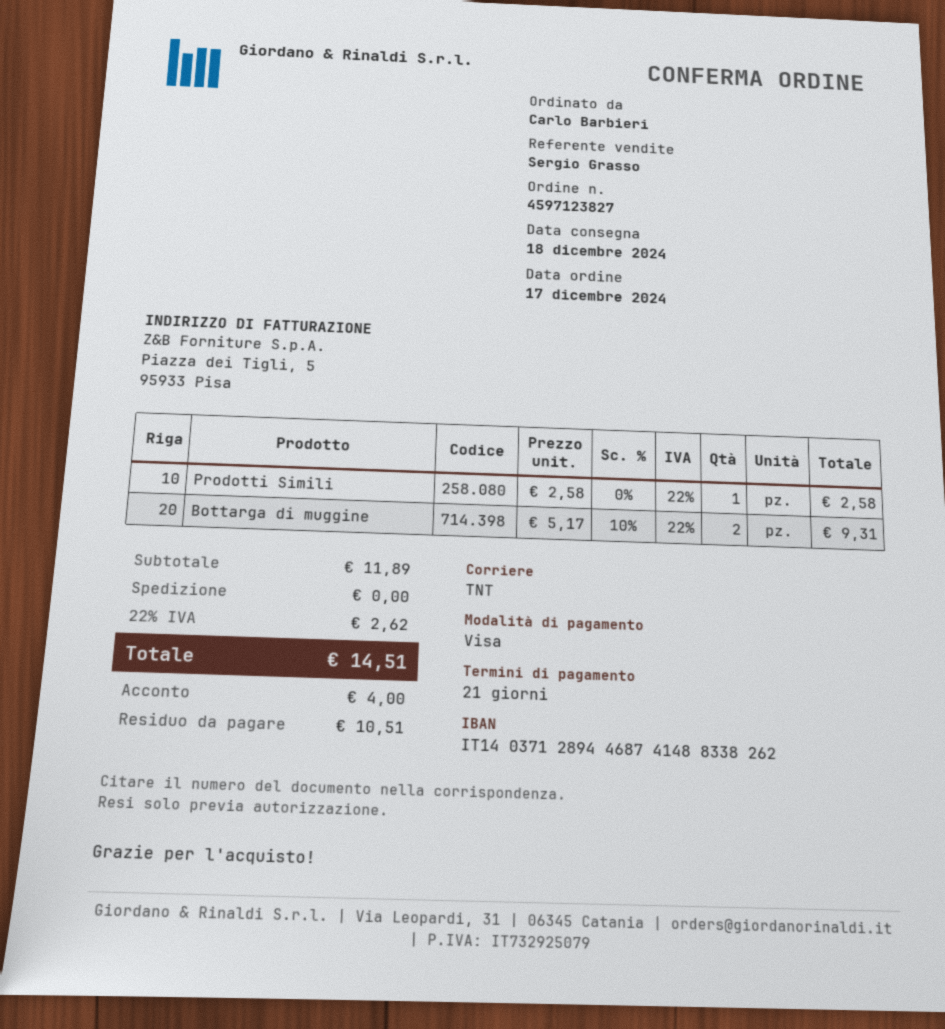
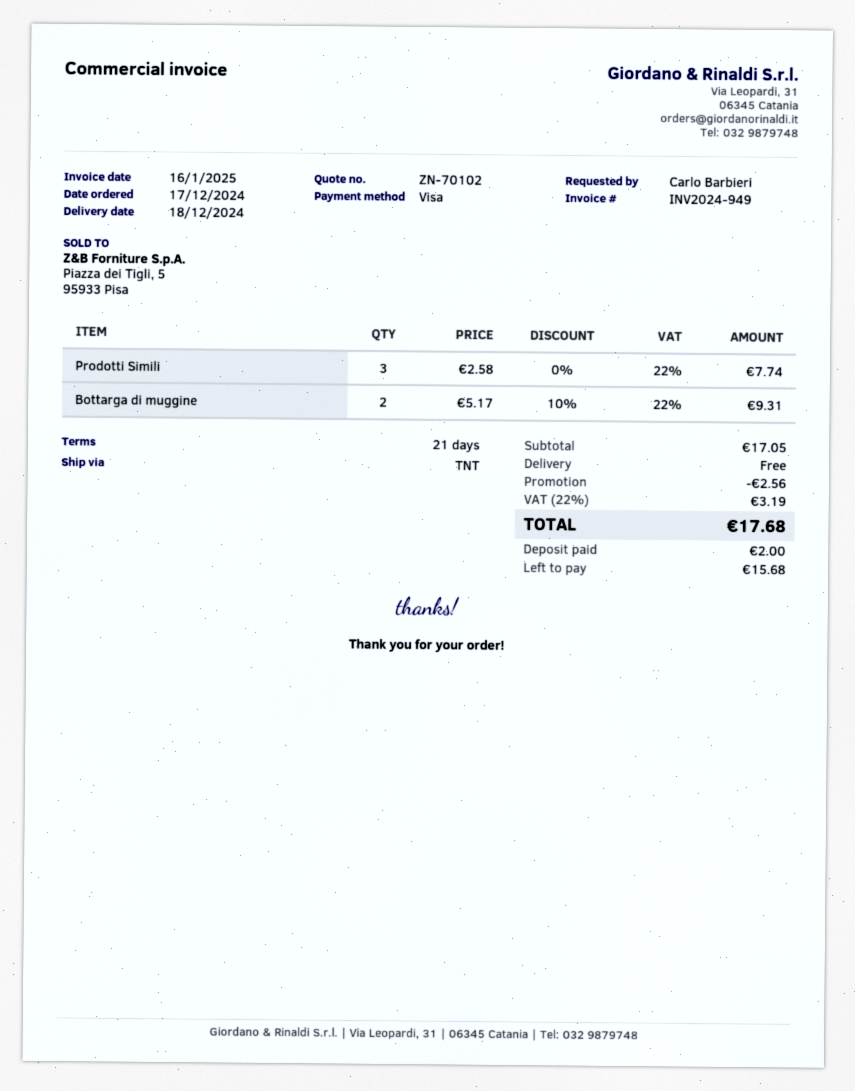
Prodotti Simili: 1 x 2.58 = 2.58 -> 3 x 2.58 = 7.74
subtotal: 11.89 -> 17.05
discount: none -> 2.56
tax: 22% = 2.62 -> 22% = 3.19
total: 14.51 -> 17.68
deposit: 4.00 -> 2.00
balance: 10.51 -> 15.68

